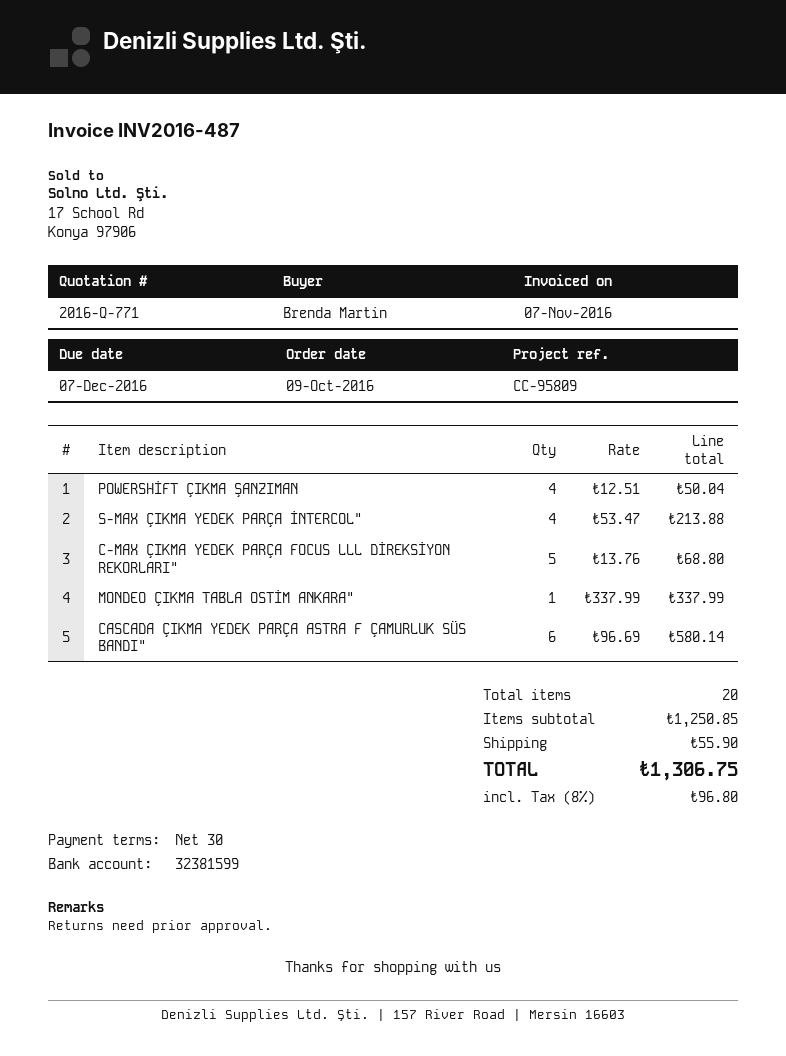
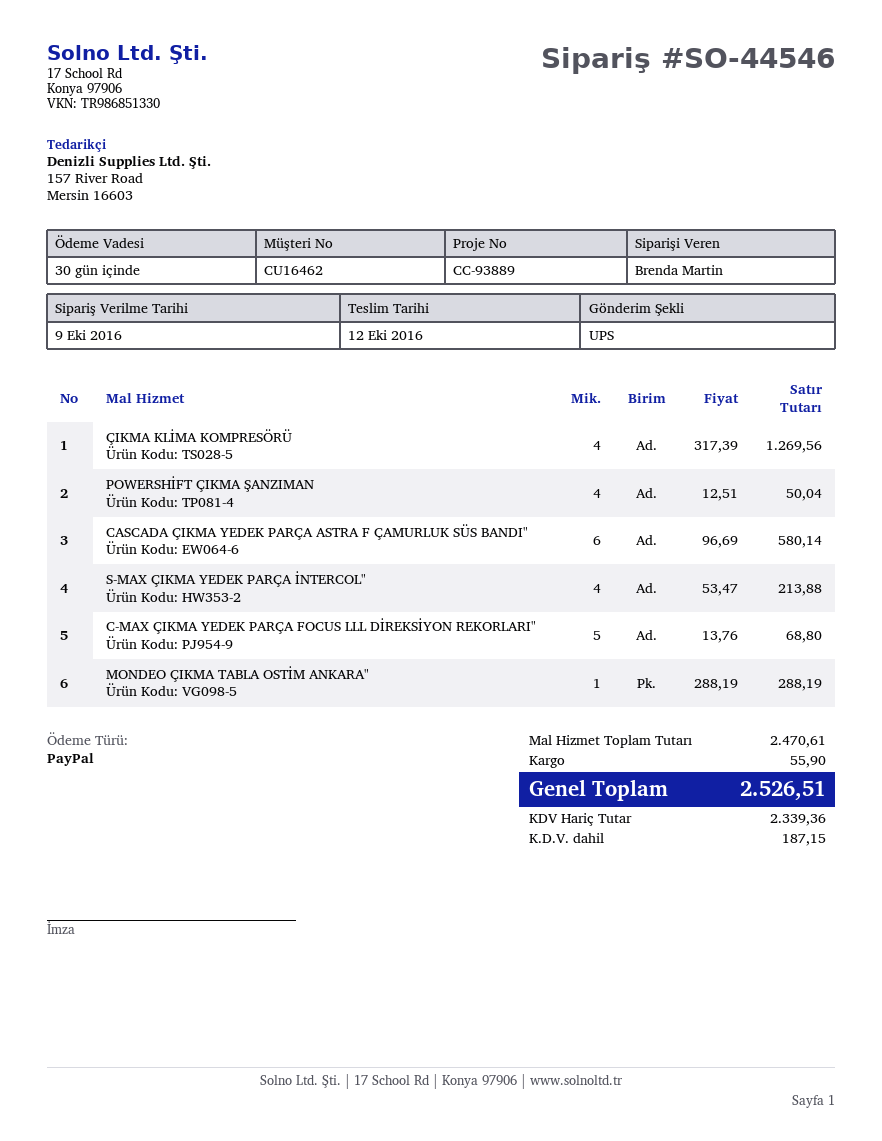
reference: CC-95809 -> CC-93889
MONDEO ÇIKMA TABLA OSTİM ANKARA": 1 x 337.99 = 337.99 -> 1 x 288.19 = 288.19
ÇIKMA KLİMA KOMPRESÖRÜ: none -> 4 x 317.39 = 1269.56
subtotal: 1250.85 -> 2470.61
tax: 96.80 -> 187.15
total: 1306.75 -> 2526.51

